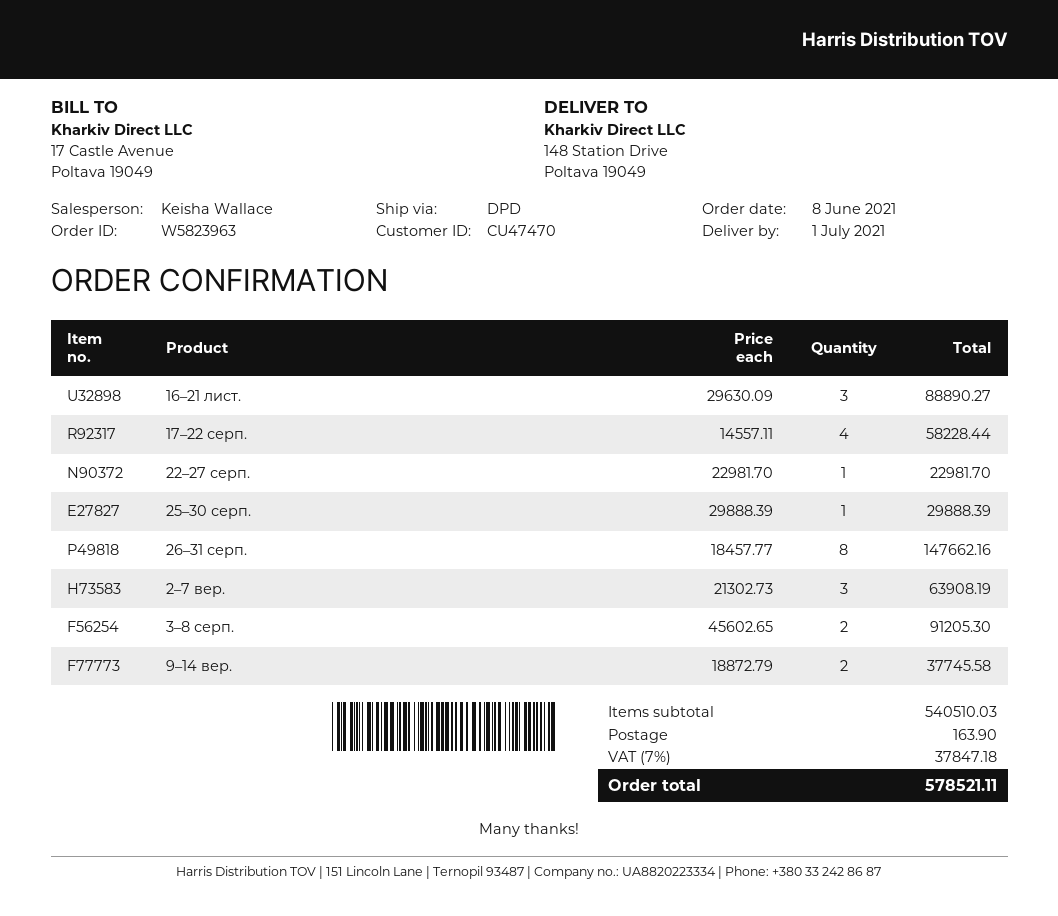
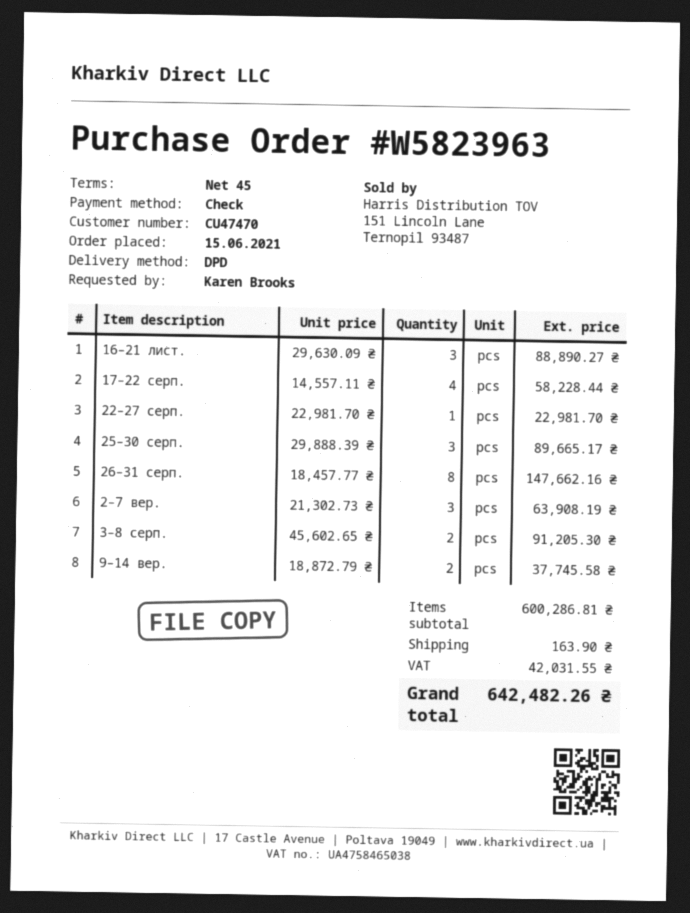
order date: 2021-06-08 -> 2021-06-15
25–30 серп.: 1 x 29888.39 = 29888.39 -> 3 x 29888.39 = 89665.17
subtotal: 540510.03 -> 600286.81
tax: 37847.18 -> 42031.55
total: 578521.11 -> 642482.26

